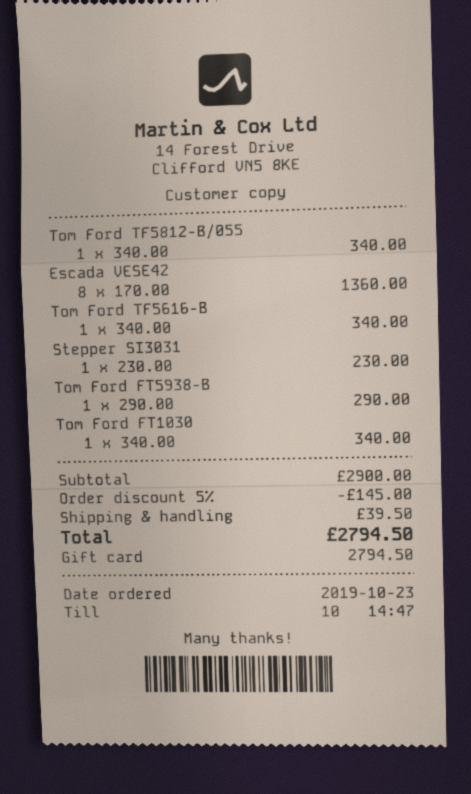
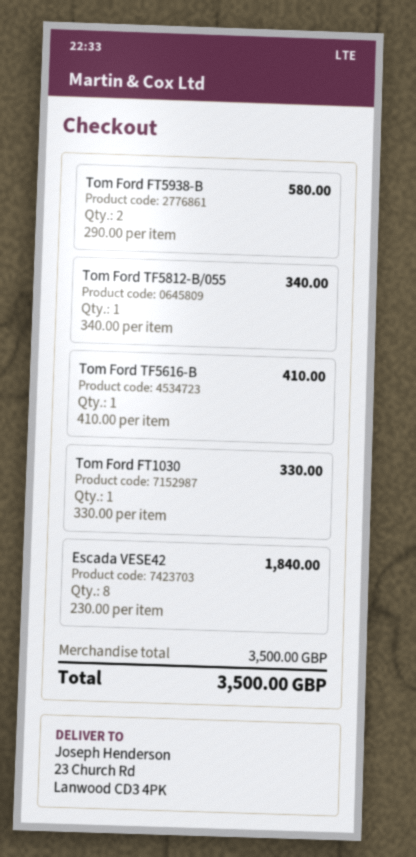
Escada VESE42: 8 x 170.00 = 1360.00 -> 8 x 230.00 = 1840.00
Tom Ford TF5616-B: 1 x 340.00 = 340.00 -> 1 x 410.00 = 410.00
Stepper SI3031: 1 x 230.00 = 230.00 -> none
Tom Ford FT5938-B: 1 x 290.00 = 290.00 -> 2 x 290.00 = 580.00
Tom Ford FT1030: 1 x 340.00 = 340.00 -> 1 x 330.00 = 330.00
subtotal: 2900.00 -> 3500.00
discount: 5% = 145.00 -> none
shipping: 39.50 -> none
total: 2794.50 -> 3500.00

